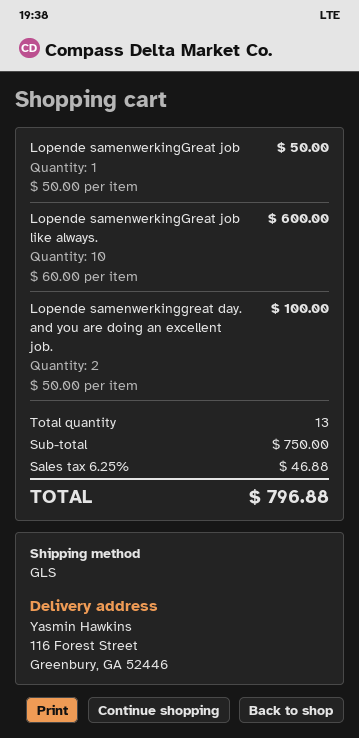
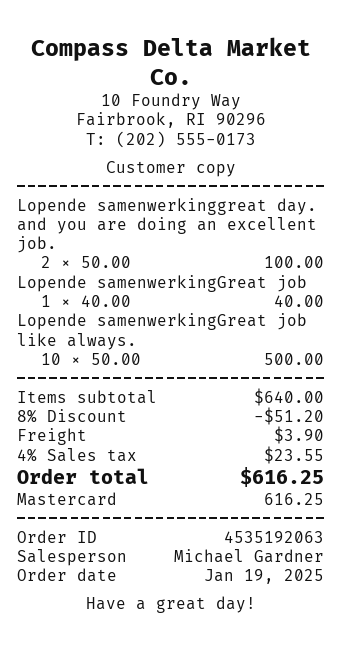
Lopende samenwerkingGreat job: 1 x 50.00 = 50.00 -> 1 x 40.00 = 40.00
Lopende samenwerkingGreat job like always.: 10 x 60.00 = 600.00 -> 10 x 50.00 = 500.00
subtotal: 750.00 -> 640.00
discount: none -> 8% = 51.20
shipping: none -> 3.90
tax: 6.25% = 46.88 -> 4% = 23.55
total: 796.88 -> 616.25

